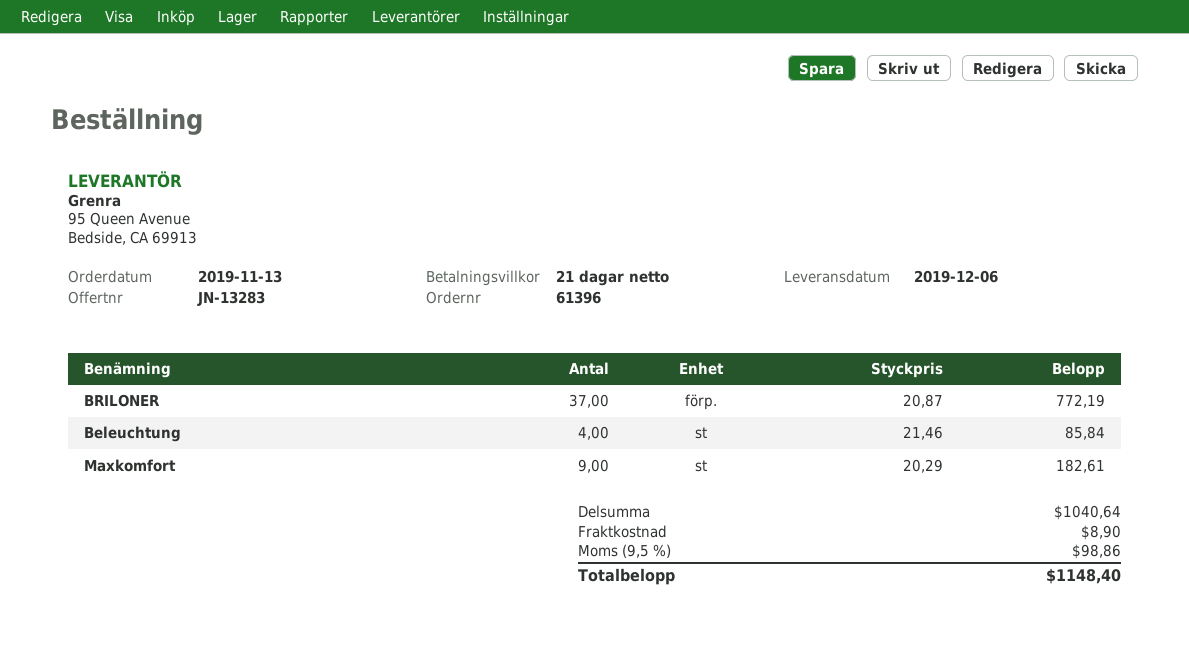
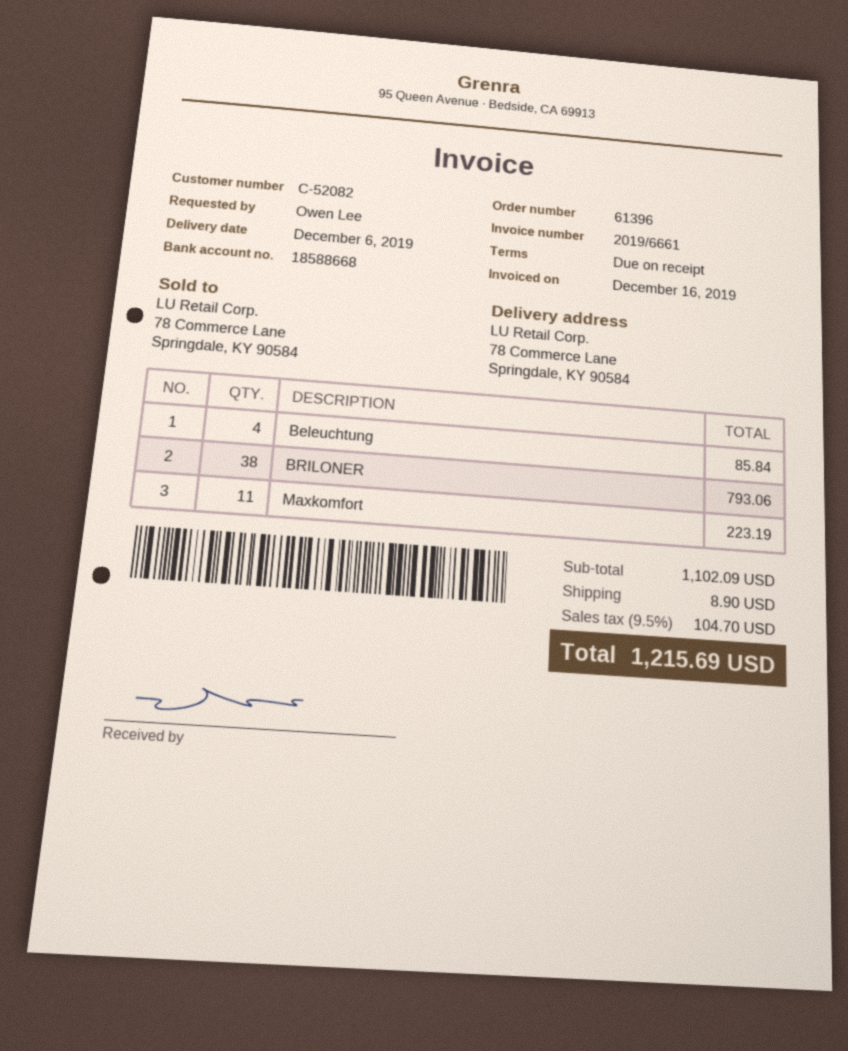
payment terms: 21 days -> on receipt
BRILONER: 37 for 772.19 -> 38 for 793.06
Maxkomfort: 9 for 182.61 -> 11 for 223.19
subtotal: 1040.64 -> 1102.09
tax: 9.5% = 98.86 -> 9.5% = 104.70
total: 1148.40 -> 1215.69

